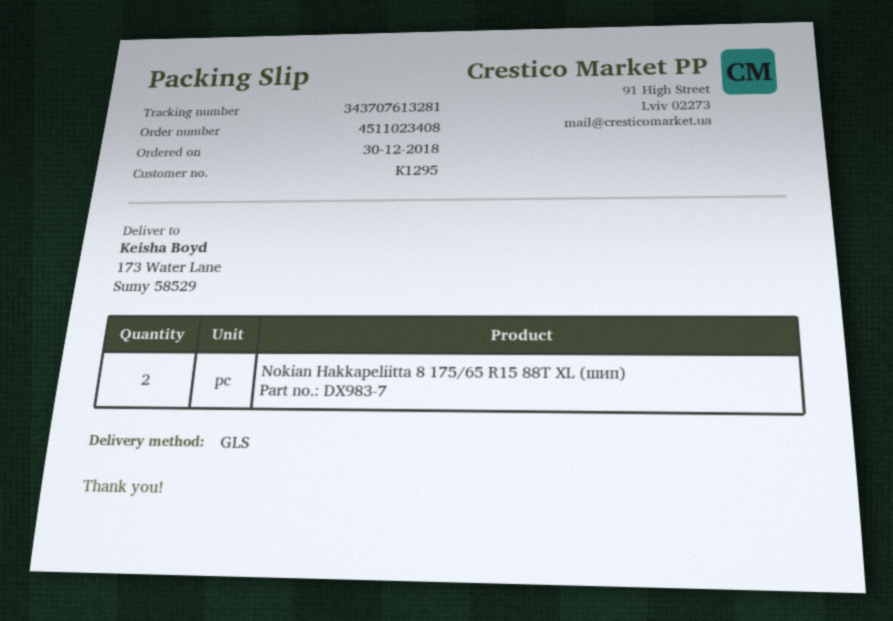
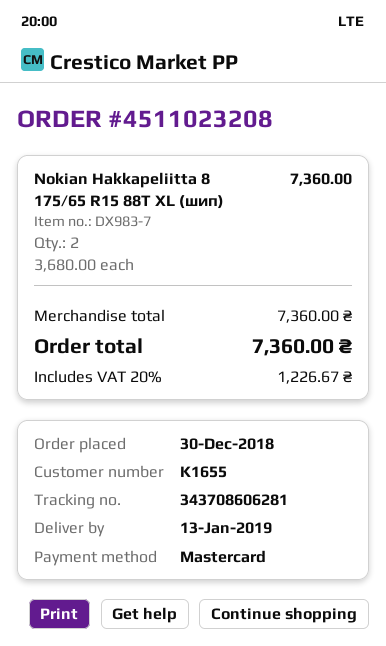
order number: 4511023408 -> 4511023208
customer number: K1295 -> K1655
tracking number: 343707613281 -> 343708606281

